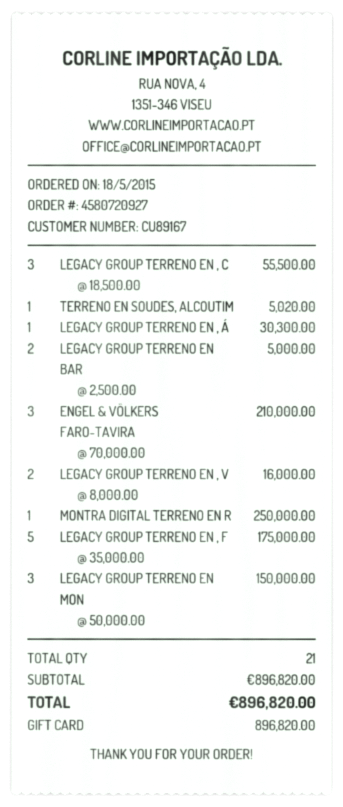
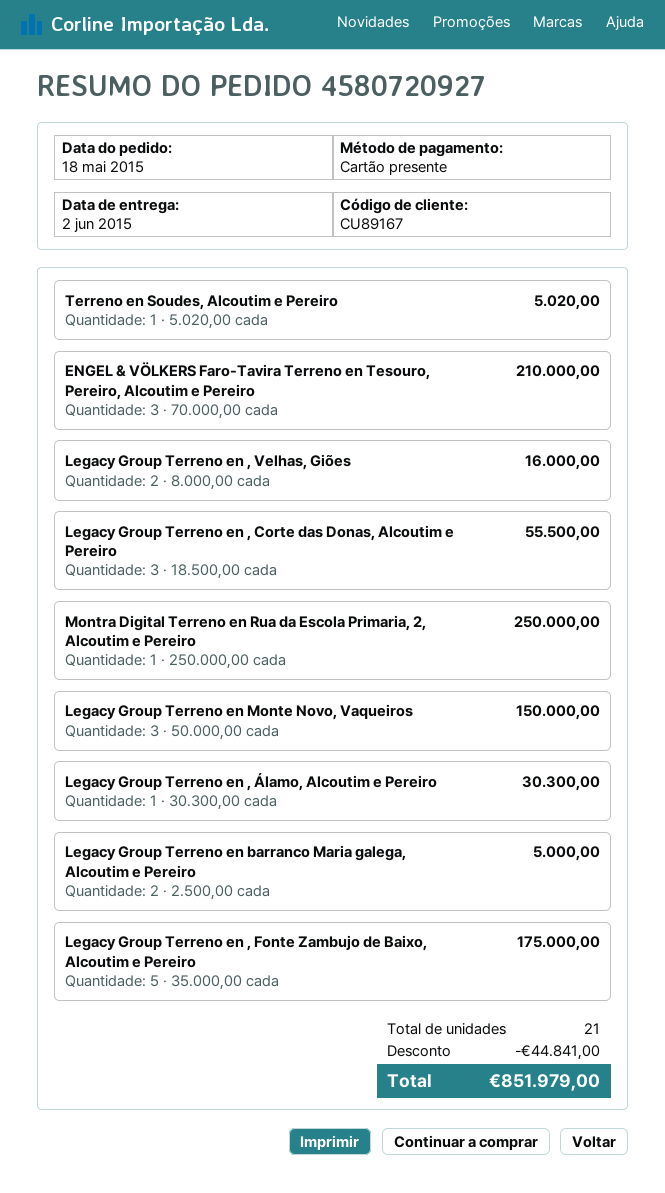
discount: none -> 44841.00
total: 896820.00 -> 851979.00

